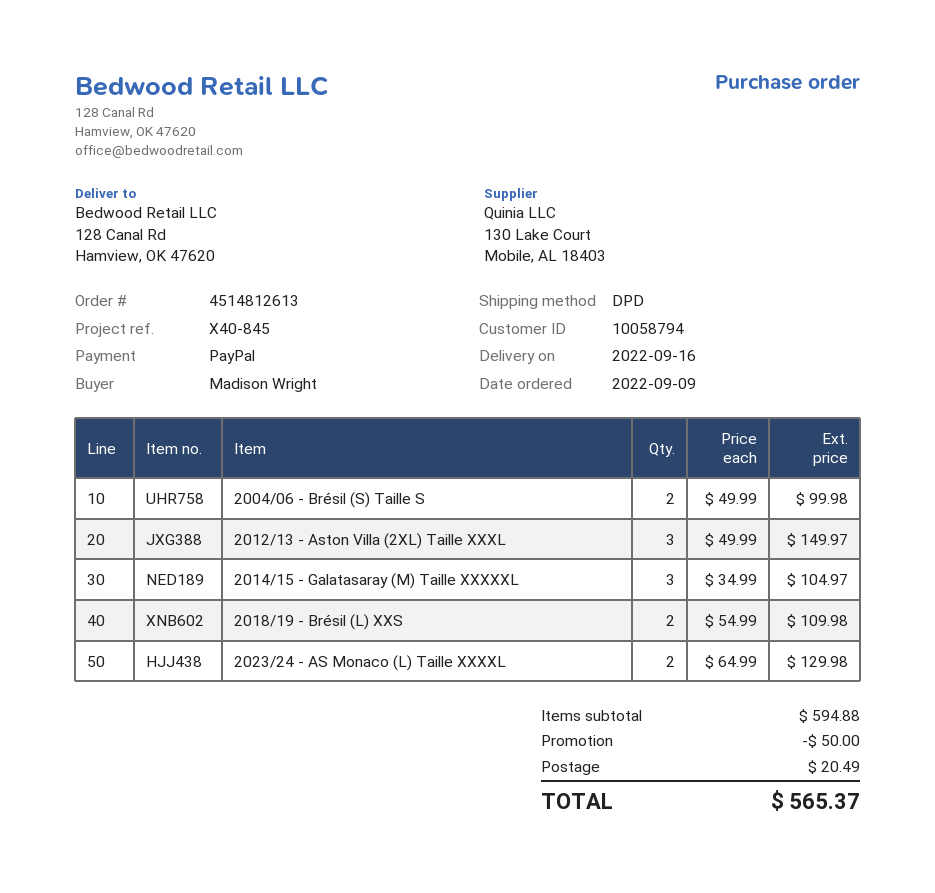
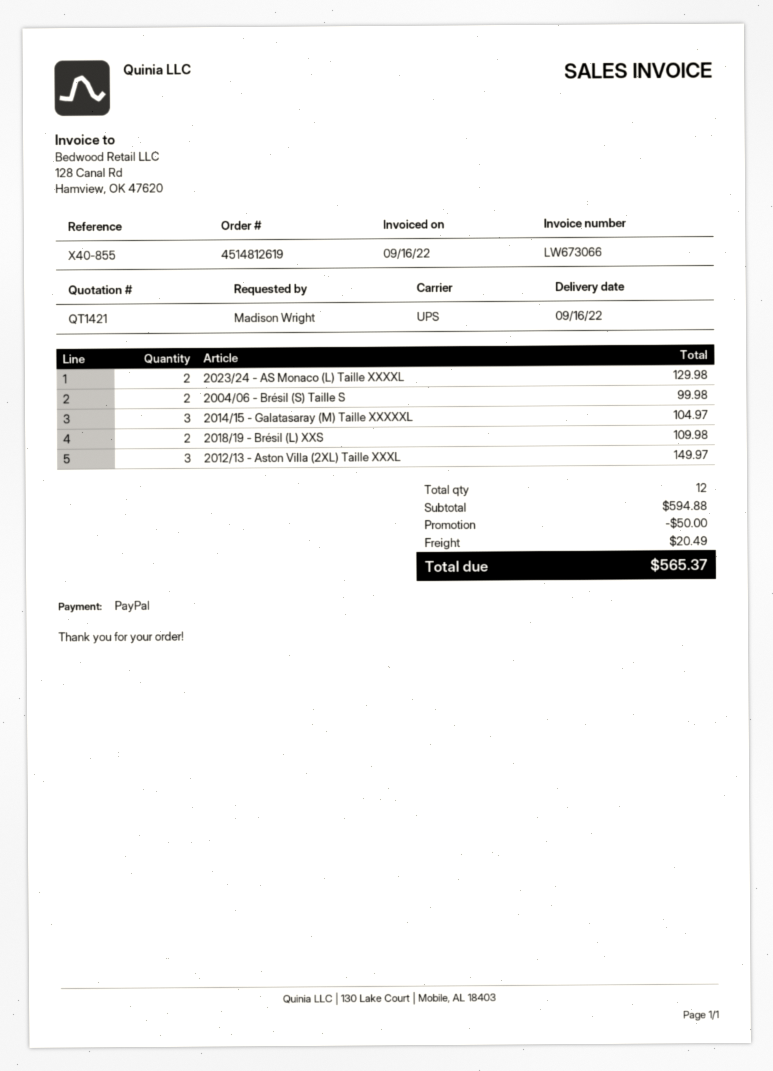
order number: 4514812613 -> 4514812619
reference: X40-845 -> X40-855
shipping method: DPD -> UPS

